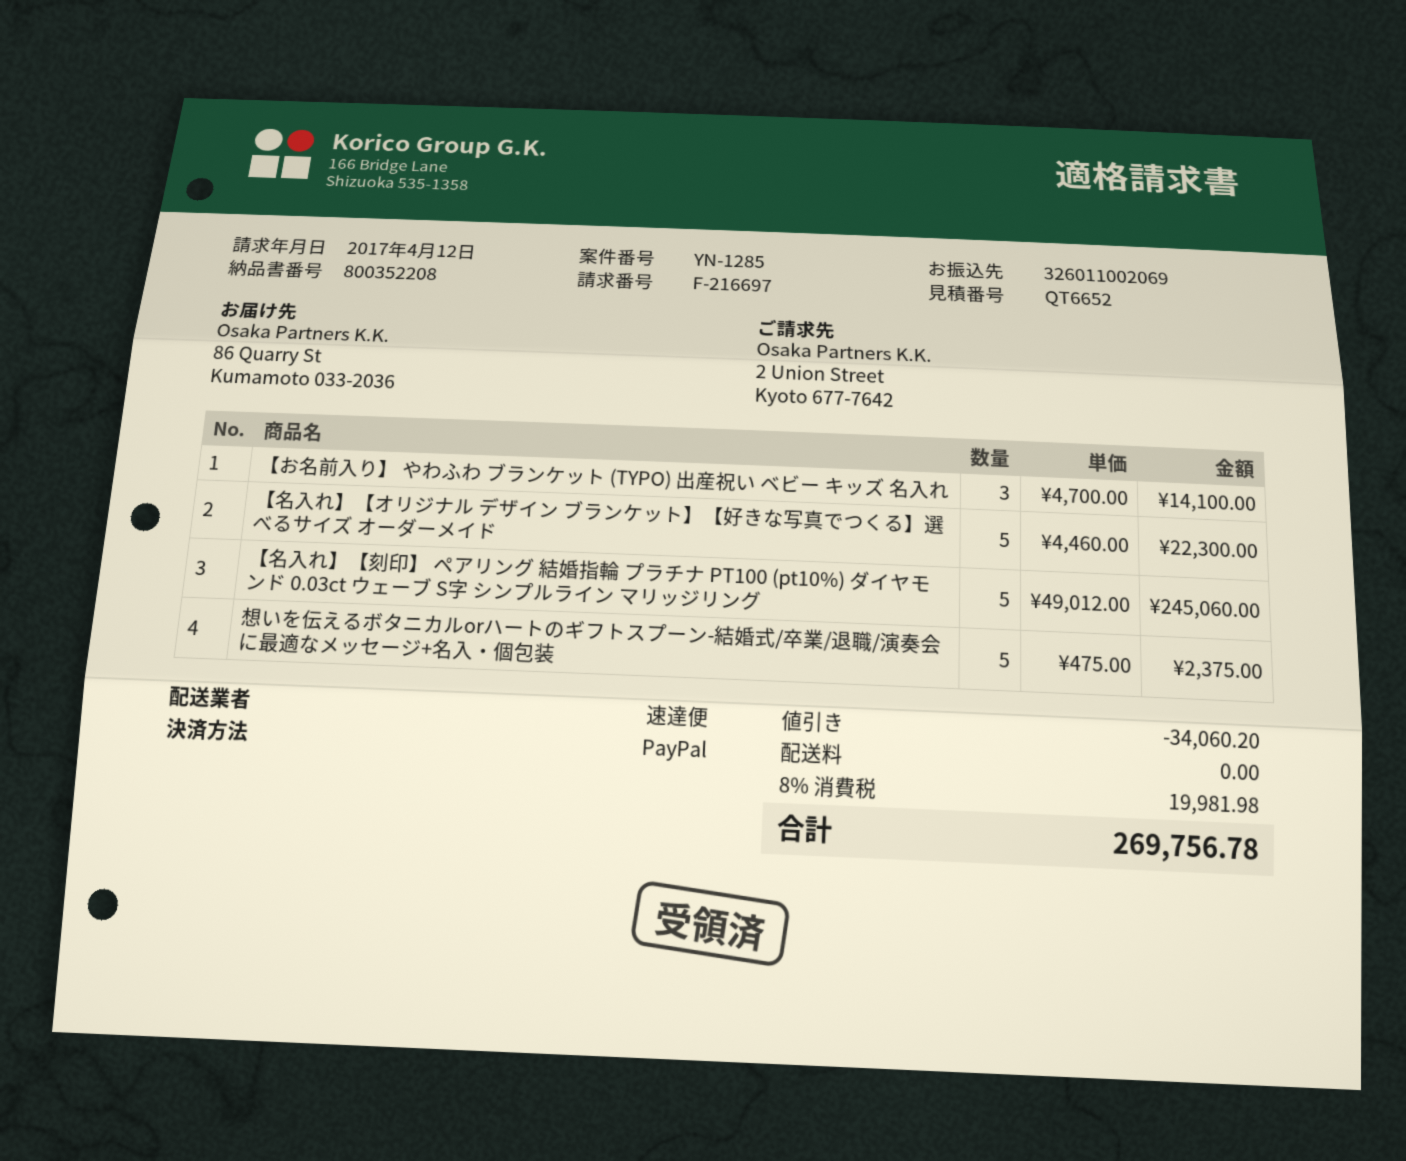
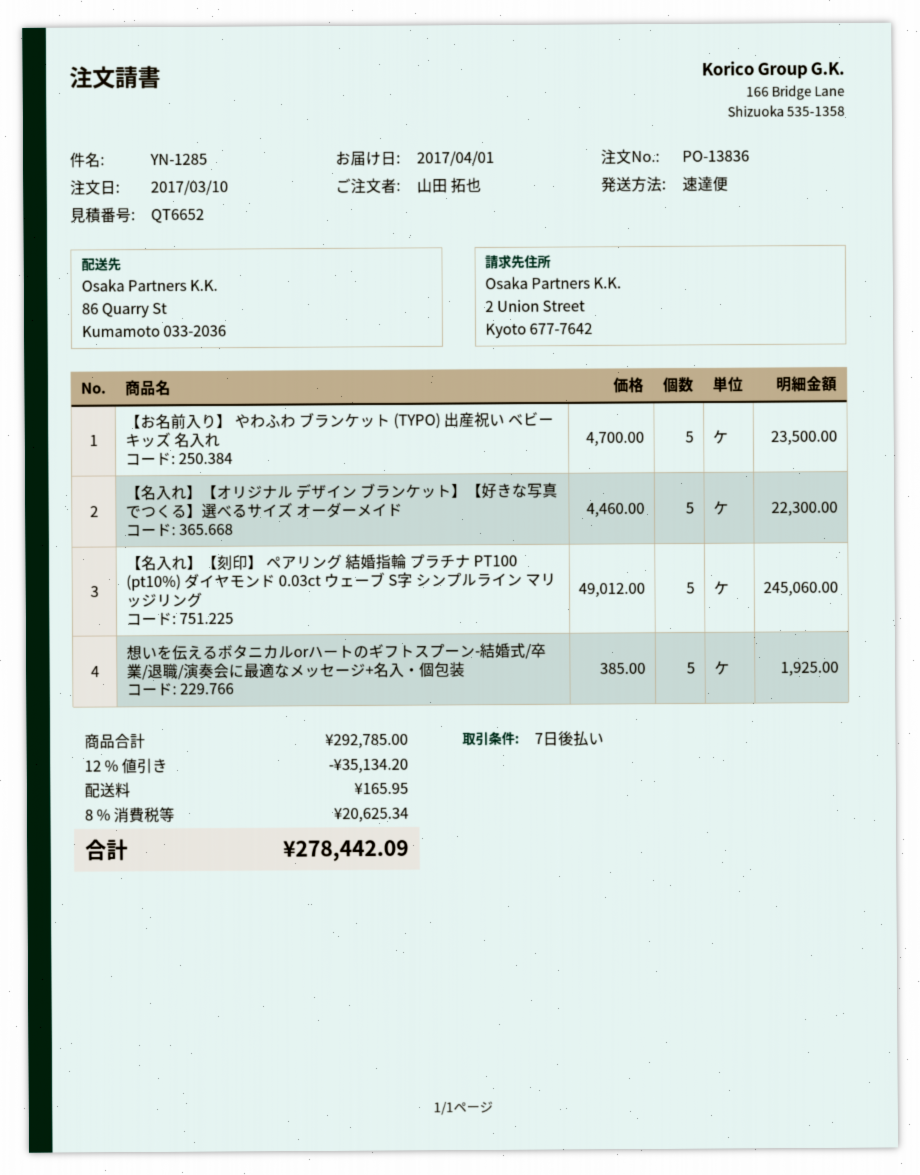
【お名前入り】 やわふわ ブランケット (TYPO) 出産祝い ベビー キッズ 名入れ: 3 x 4700.00 = 14100.00 -> 5 x 4700.00 = 23500.00
想いを伝えるボタニカルorハートのギフトスプーン-結婚式/卒業/退職/演奏会に最適なメッセージ+名入・個包装: 5 x 475.00 = 2375.00 -> 5 x 385.00 = 1925.00
discount: 34060.20 -> 35134.20
shipping: 0.00 -> 165.95
tax: 8% = 19981.98 -> 8% = 20625.34
total: 269756.78 -> 278442.09

